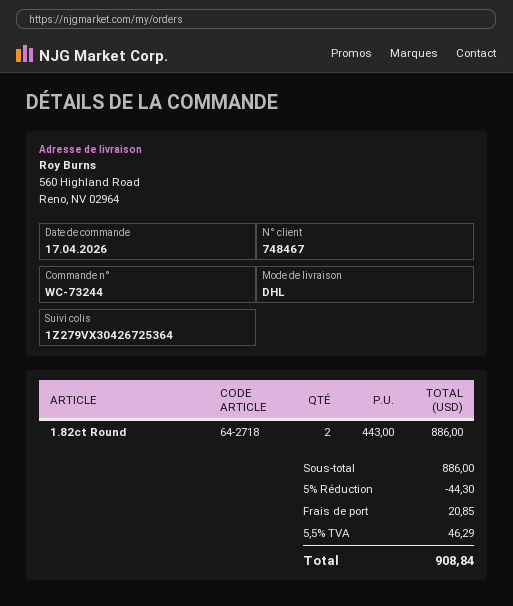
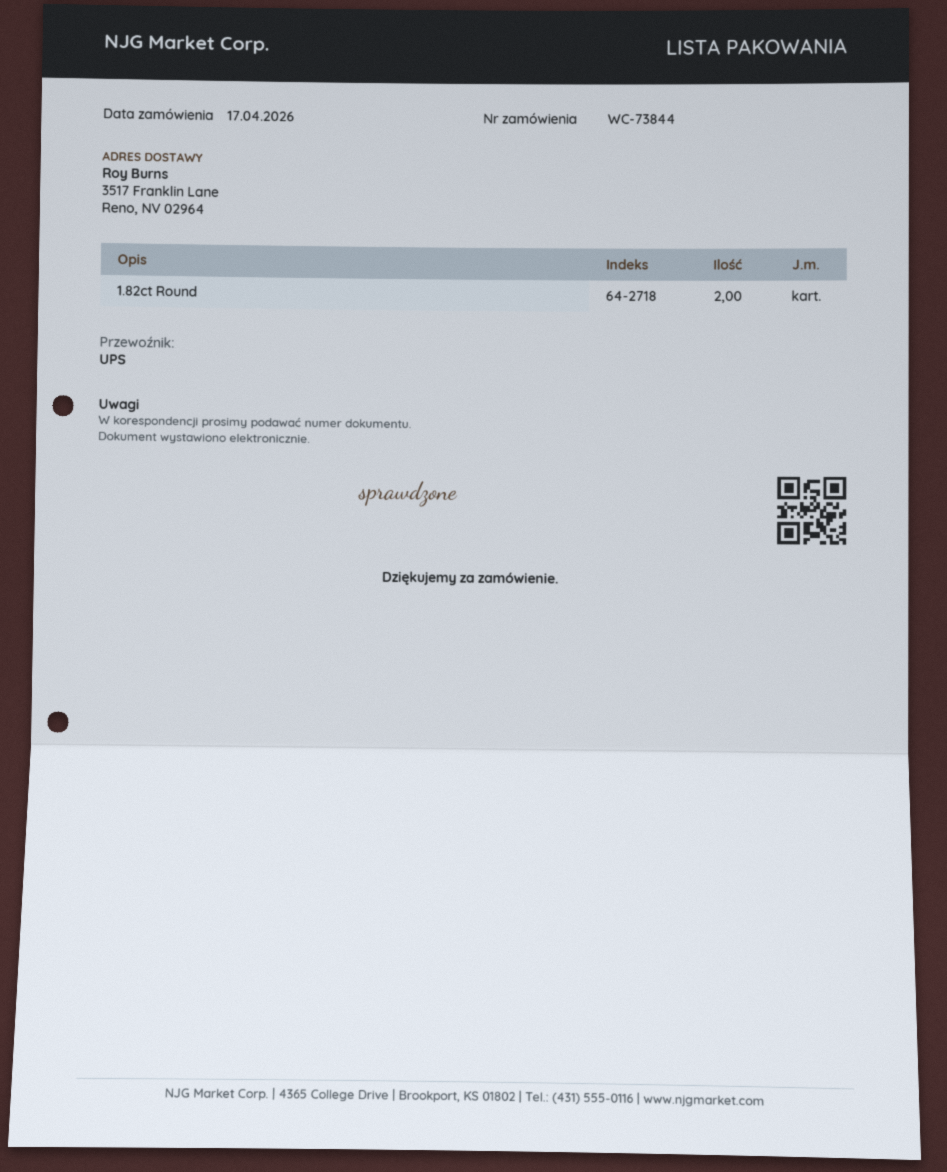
order number: WC-73244 -> WC-73844
shipping method: DHL -> UPS
ship to: 560 Highland Road, Reno, NV 02964 -> 3517 Franklin Lane, Reno, NV 02964

